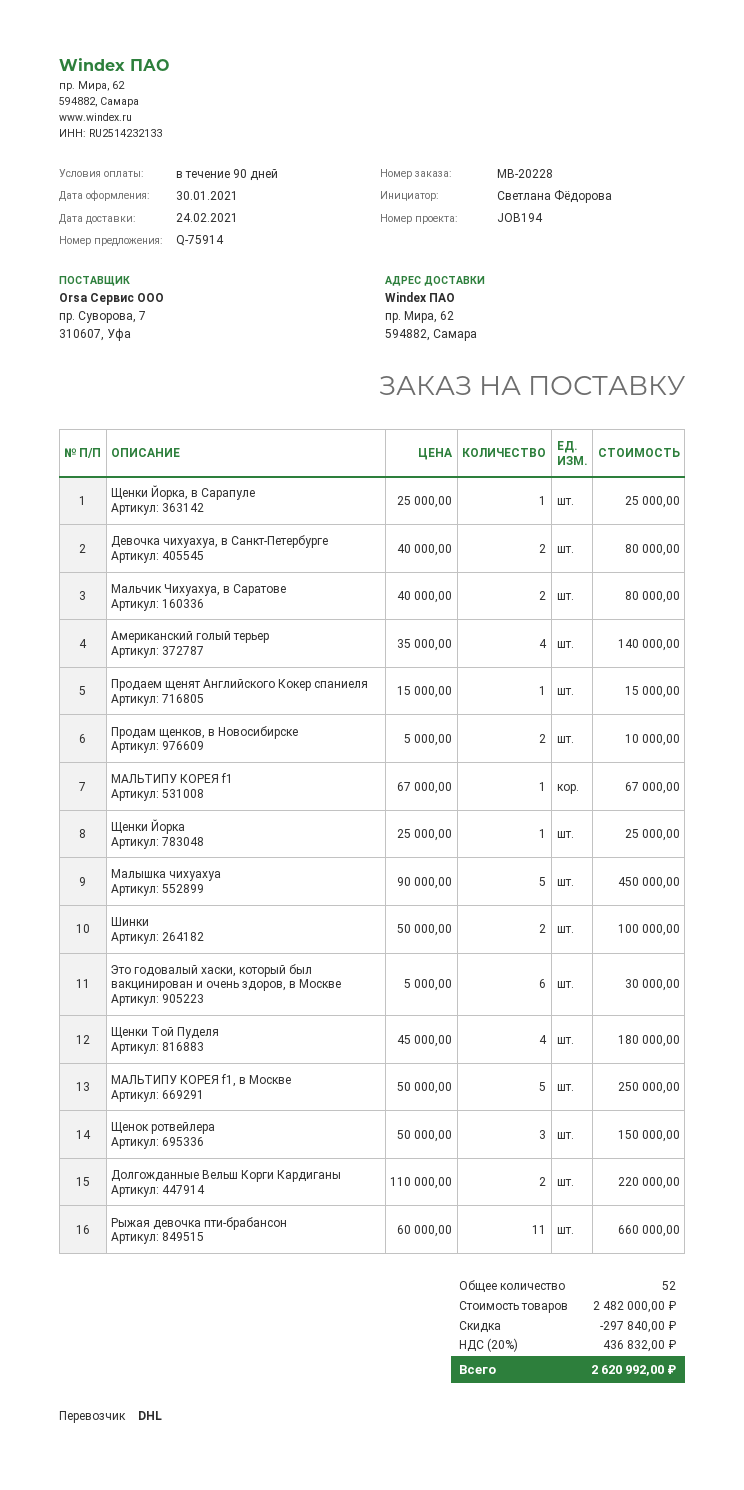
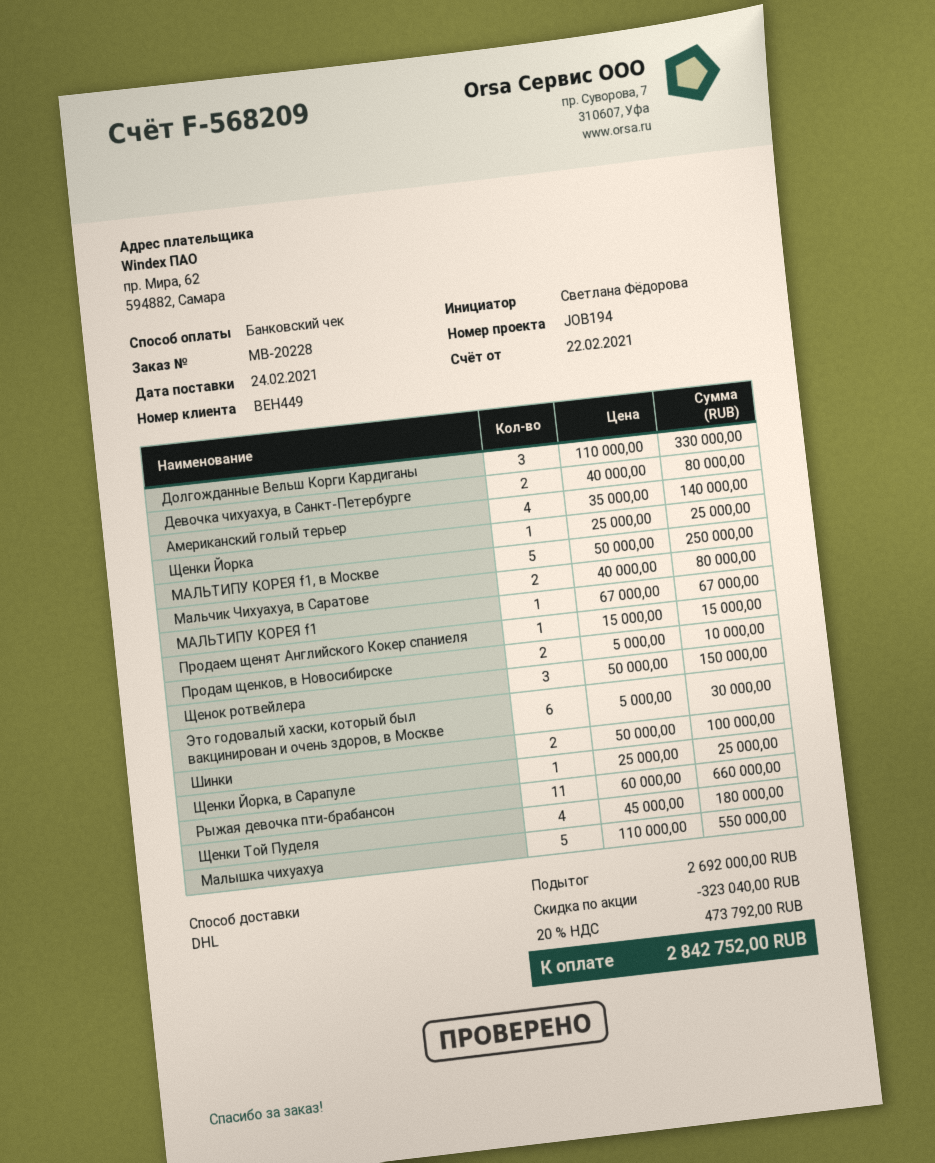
Малышка чихуахуа: 5 x 90000.00 = 450000.00 -> 5 x 110000.00 = 550000.00
Долгожданные Вельш Корги Кардиганы: 2 x 110000.00 = 220000.00 -> 3 x 110000.00 = 330000.00
subtotal: 2482000.00 -> 2692000.00
discount: 297840.00 -> 323040.00
tax: 20% = 436832.00 -> 20% = 473792.00
total: 2620992.00 -> 2842752.00

